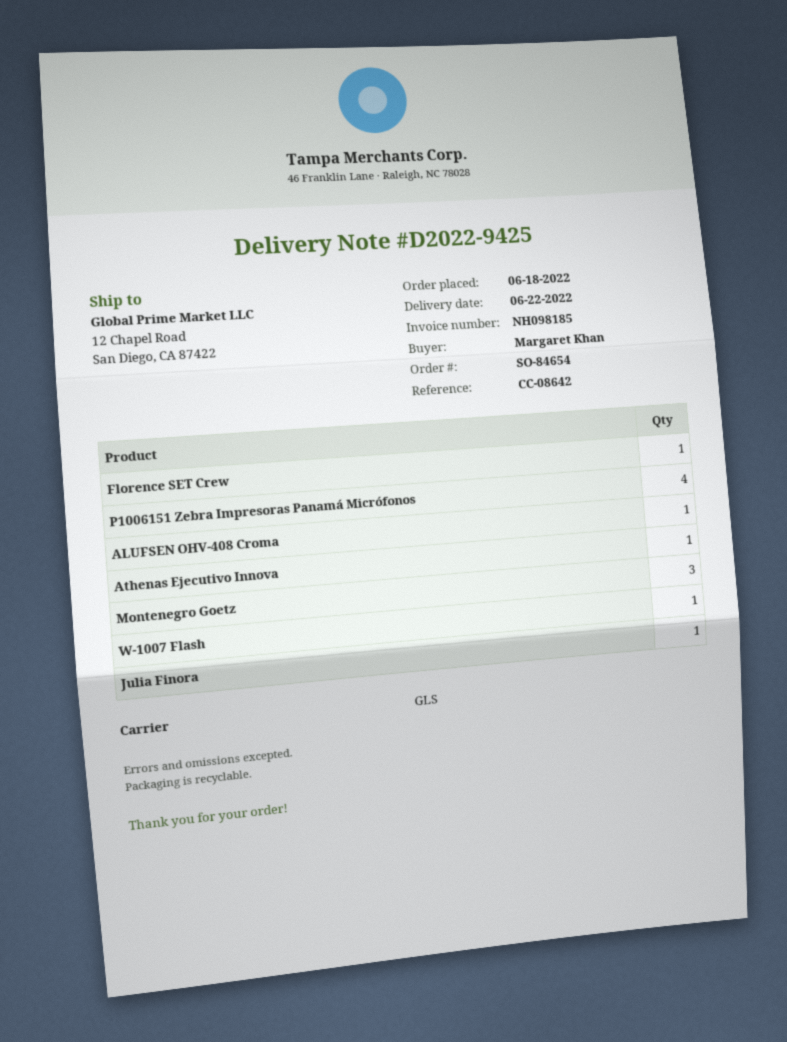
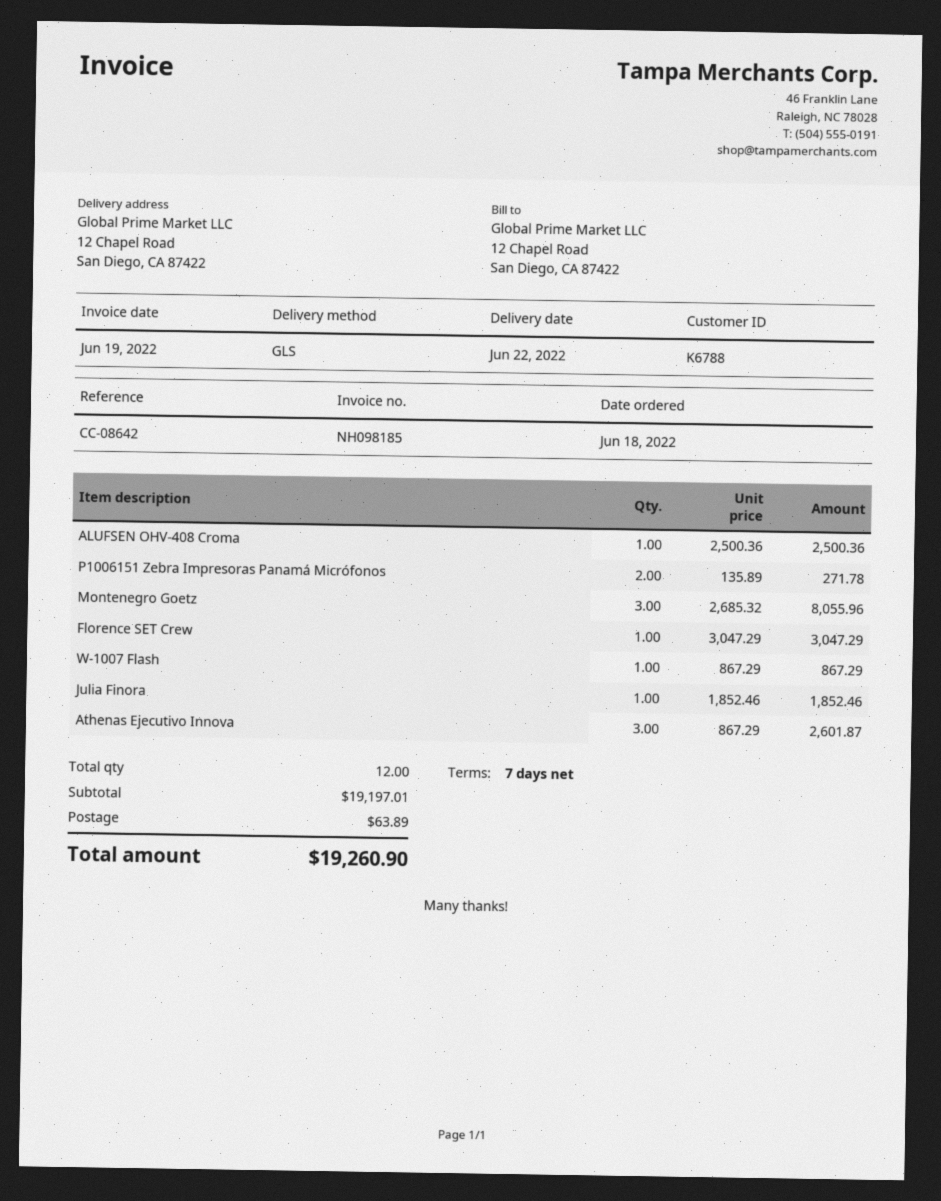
P1006151 Zebra Impresoras Panamá Micrófonos: 4 -> 2
Athenas Ejecutivo Innova: 1 -> 3

